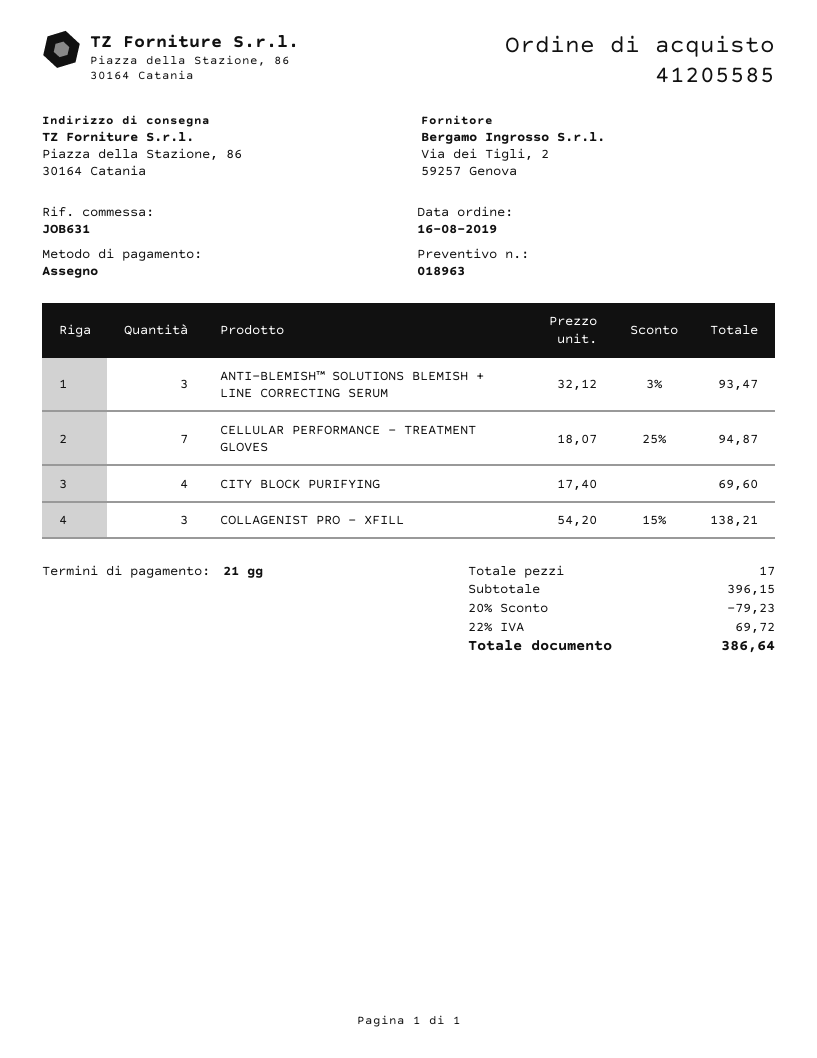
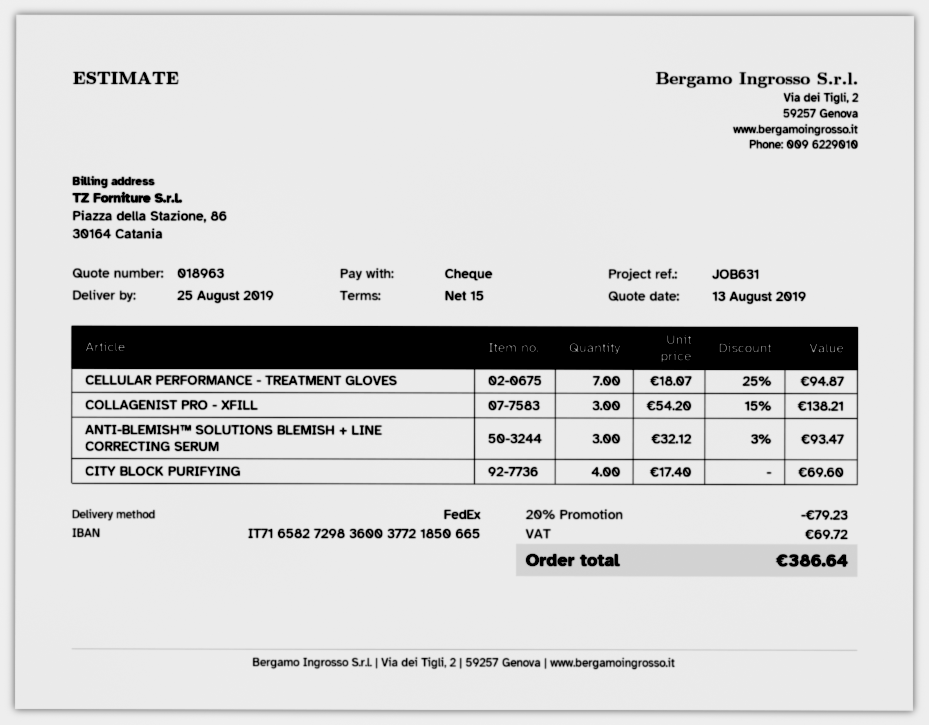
payment terms: 21 days -> 15 days

